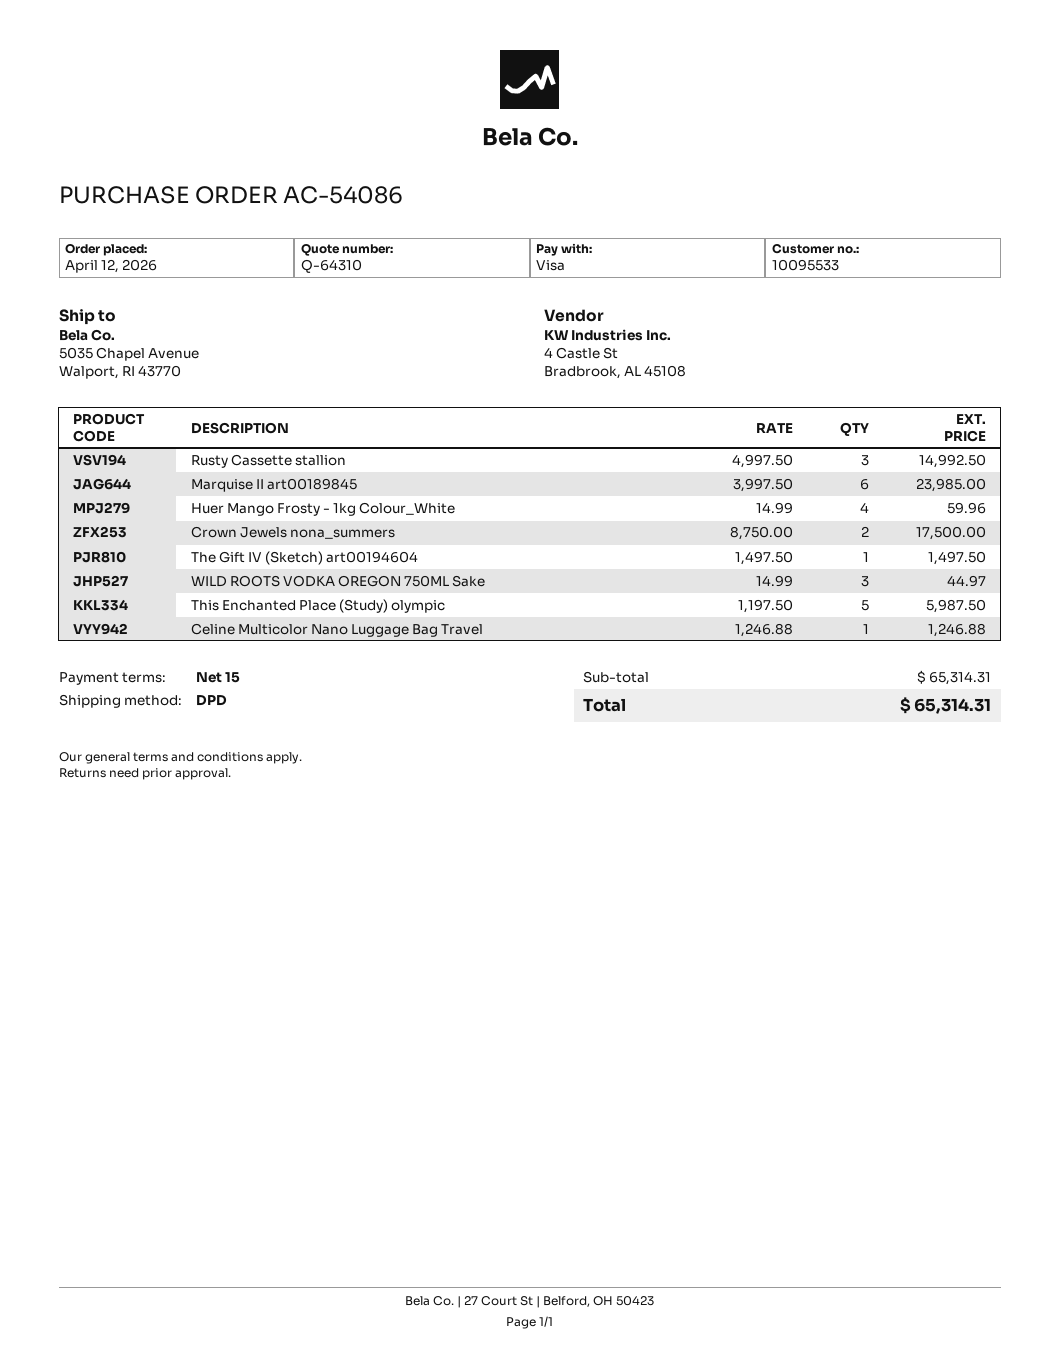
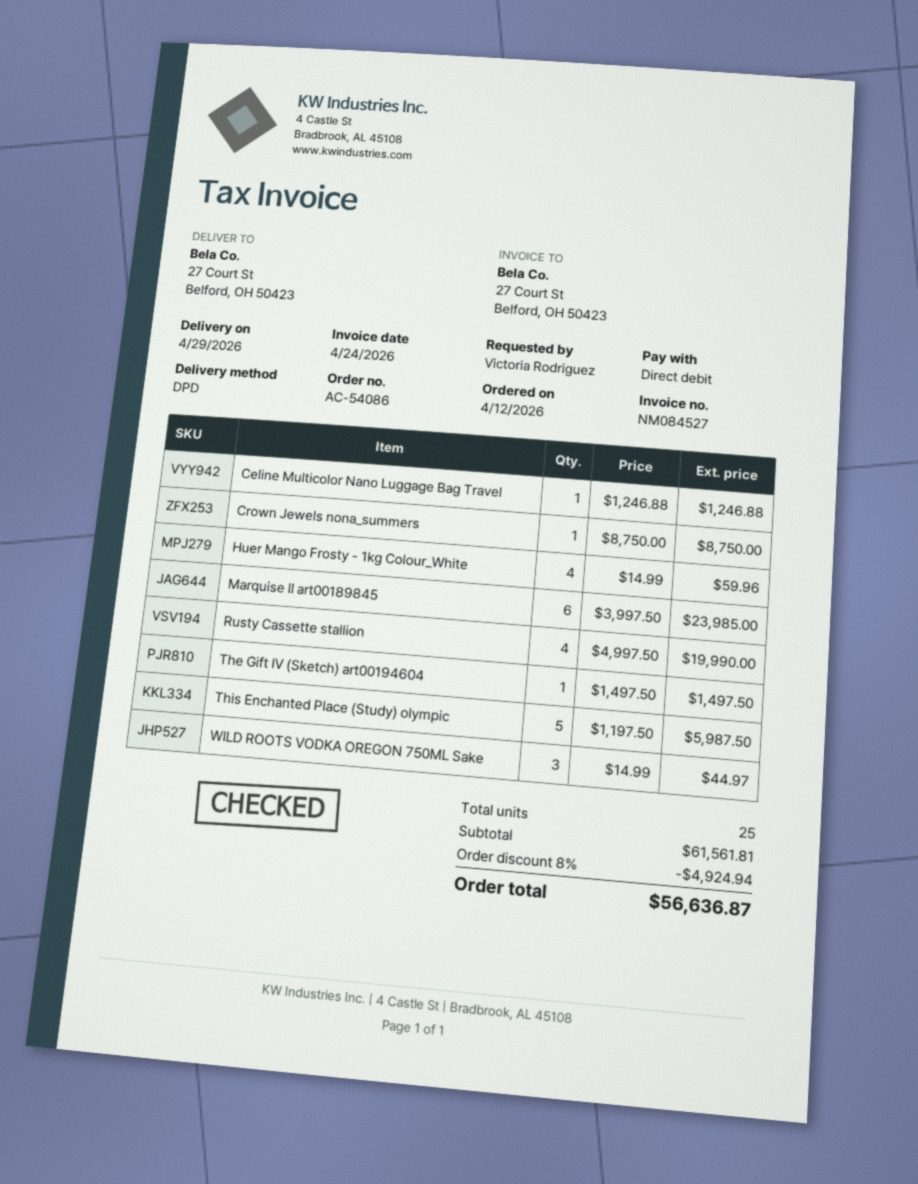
payment method: Visa -> direct debit
ship to: 5035 Chapel Avenue, Walport, RI 43770 -> 27 Court St, Belford, OH 50423
Rusty Cassette stallion: 3 x 4997.50 = 14992.50 -> 4 x 4997.50 = 19990.00
Crown Jewels nona_summers: 2 x 8750.00 = 17500.00 -> 1 x 8750.00 = 8750.00
subtotal: 65314.31 -> 61561.81
discount: none -> 8% = 4924.94
total: 65314.31 -> 56636.87

